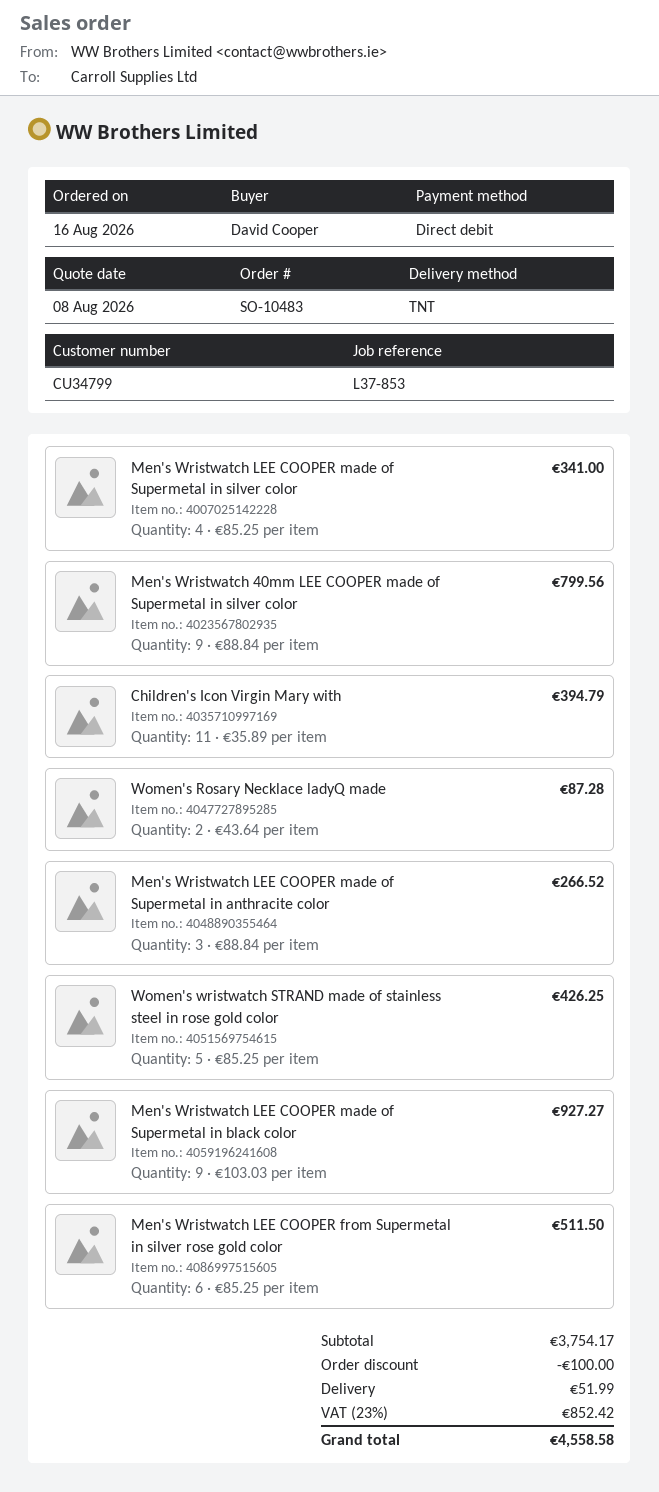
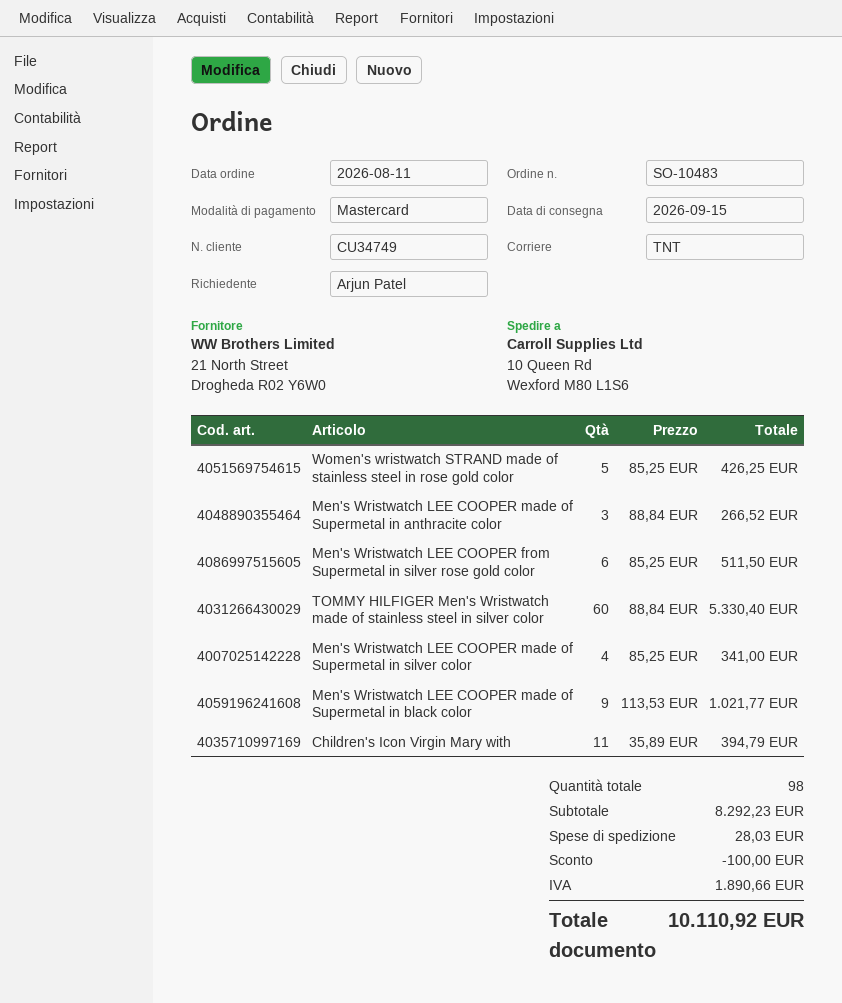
order date: 2026-08-16 -> 2026-08-11
customer number: CU34799 -> CU34749
ordered by: David Cooper -> Arjun Patel
payment method: direct debit -> Mastercard
Men's Wristwatch 40mm LEE COOPER made of Supermetal in silver color: 9 x 88.84 = 799.56 -> none
Women's Rosary Necklace ladyQ made: 2 x 43.64 = 87.28 -> none
Men's Wristwatch LEE COOPER made of Supermetal in black color: 9 x 103.03 = 927.27 -> 9 x 113.53 = 1021.77
TOMMY HILFIGER Men's Wristwatch made of stainless steel in silver color: none -> 60 x 88.84 = 5330.40
subtotal: 3754.17 -> 8292.23
shipping: 51.99 -> 28.03
tax: 852.42 -> 1890.66
total: 4558.58 -> 10110.92

